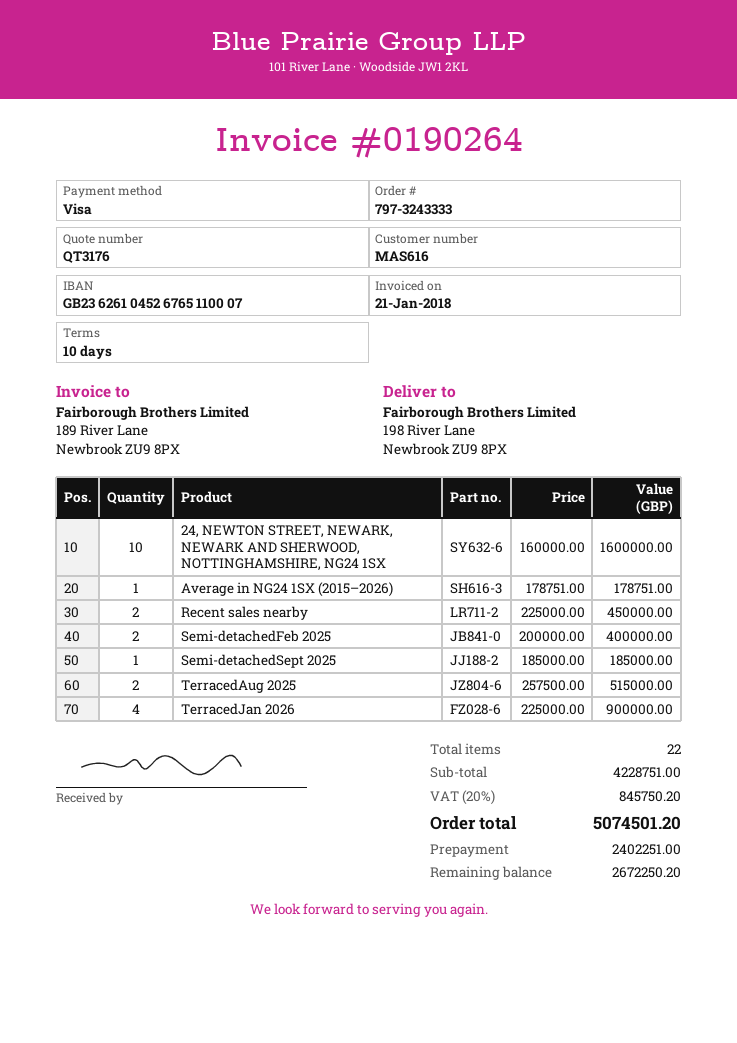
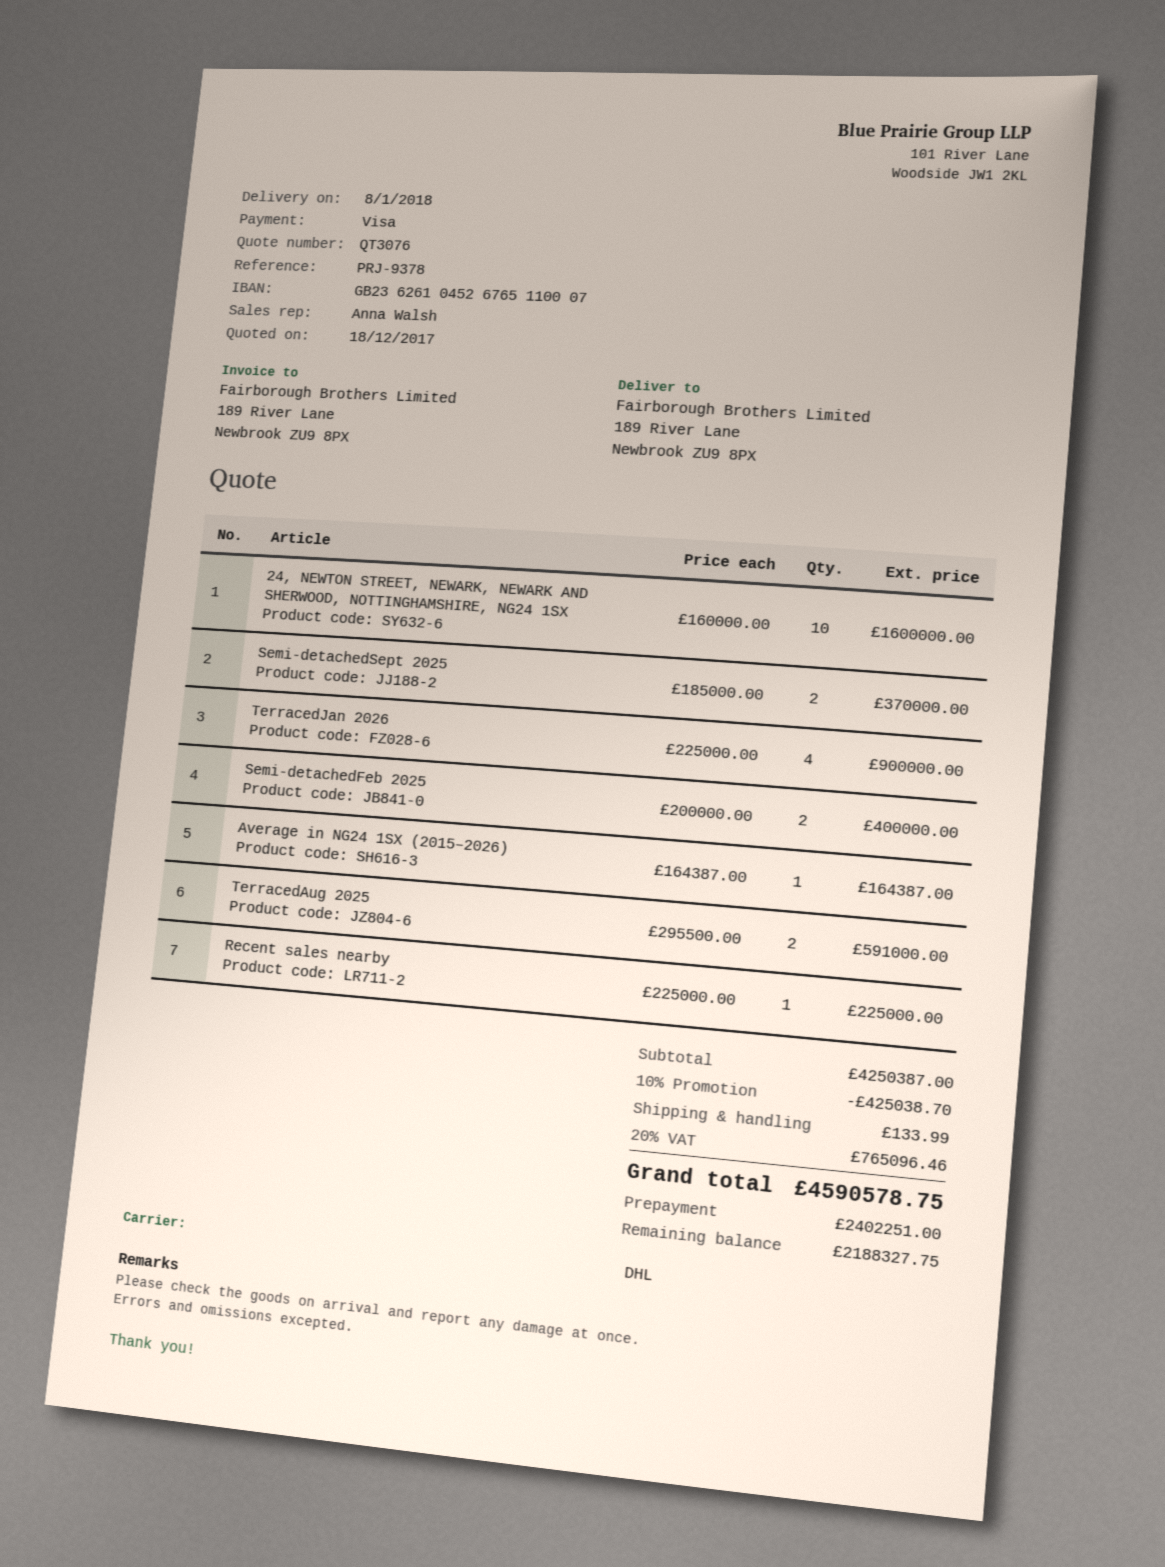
quote number: QT3176 -> QT3076
ship to: 198 River Lane, Newbrook ZU9 8PX -> 189 River Lane, Newbrook ZU9 8PX
Average in NG24 1SX (2015–2026): 1 x 178751.00 = 178751.00 -> 1 x 164387.00 = 164387.00
Recent sales nearby: 2 x 225000.00 = 450000.00 -> 1 x 225000.00 = 225000.00
Semi-detachedSept 2025: 1 x 185000.00 = 185000.00 -> 2 x 185000.00 = 370000.00
TerracedAug 2025: 2 x 257500.00 = 515000.00 -> 2 x 295500.00 = 591000.00
subtotal: 4228751.00 -> 4250387.00
discount: none -> 10% = 425038.70
shipping: none -> 133.99
tax: 20% = 845750.20 -> 20% = 765096.46
total: 5074501.20 -> 4590578.75
balance: 2672250.20 -> 2188327.75

